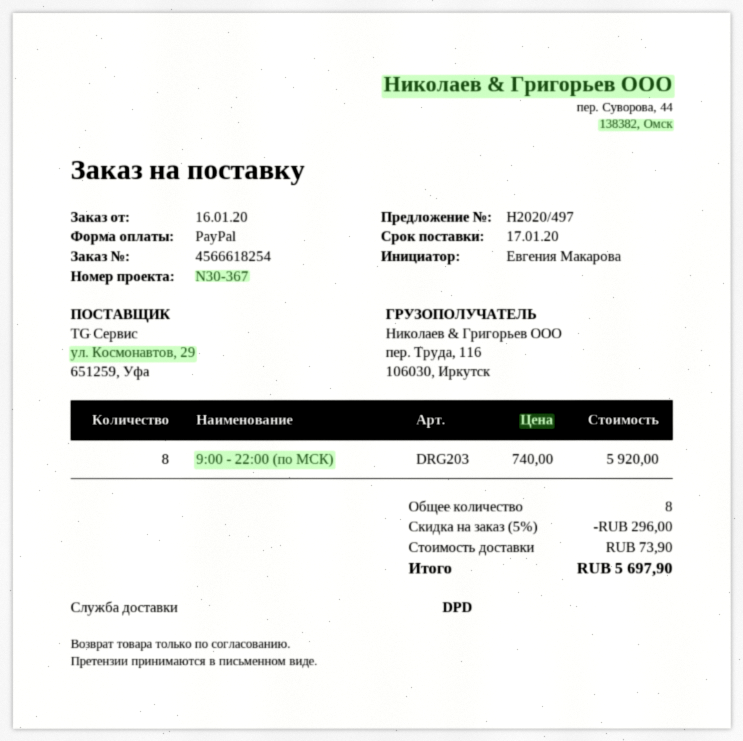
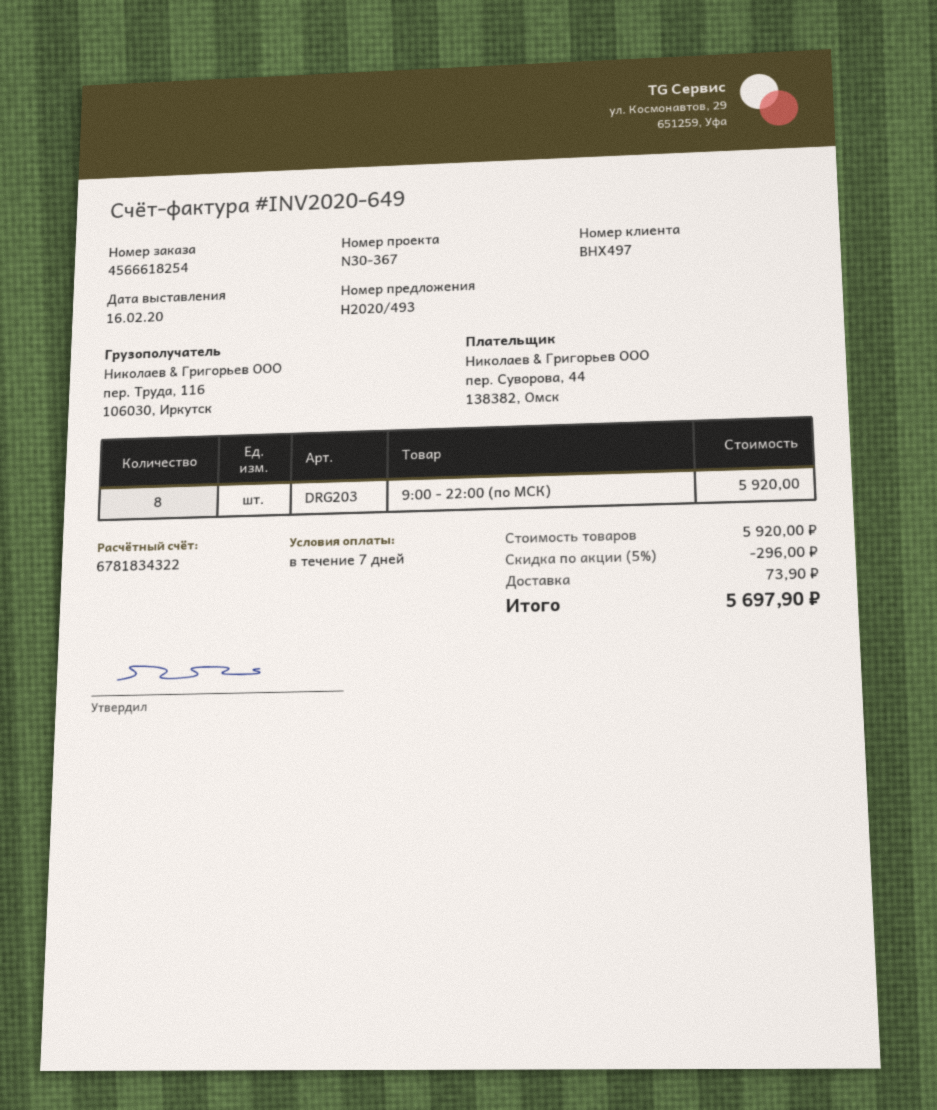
quote number: H2020/497 -> H2020/493

